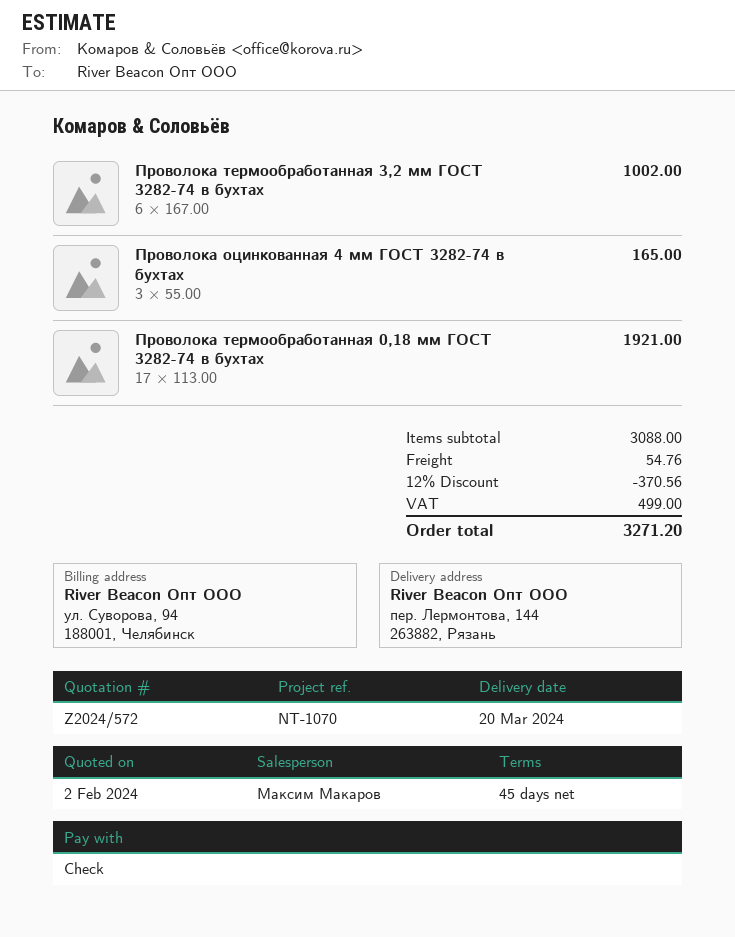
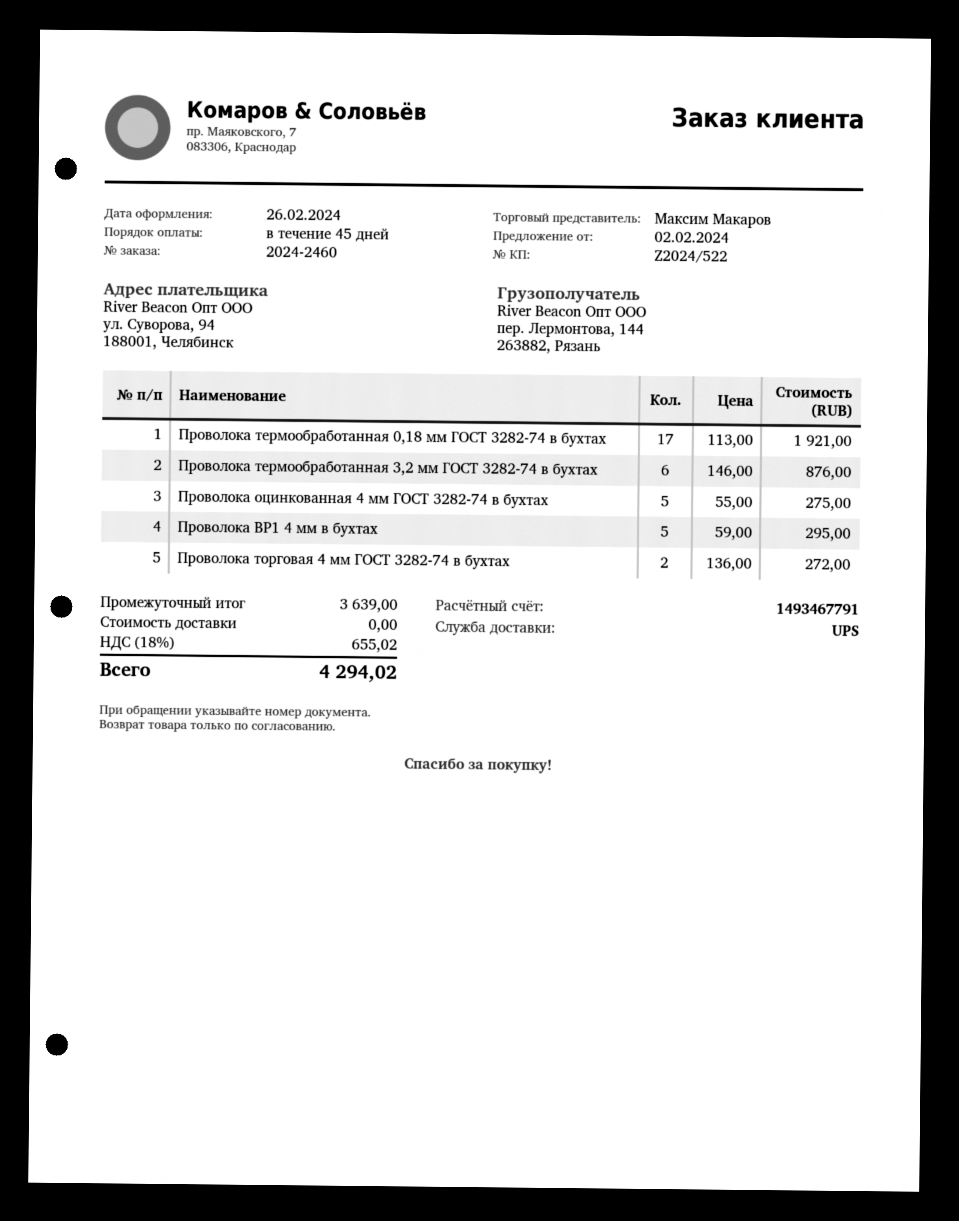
quote number: Z2024/572 -> Z2024/522
Проволока термообработанная 3,2 мм ГОСТ 3282-74 в бухтах: 6 x 167.00 = 1002.00 -> 6 x 146.00 = 876.00
Проволока оцинкованная 4 мм ГОСТ 3282-74 в бухтах: 3 x 55.00 = 165.00 -> 5 x 55.00 = 275.00
Проволока ВР1 4 мм в бухтах: none -> 5 x 59.00 = 295.00
Проволока торговая 4 мм ГОСТ 3282-74 в бухтах: none -> 2 x 136.00 = 272.00
subtotal: 3088.00 -> 3639.00
discount: 12% = 370.56 -> none
shipping: 54.76 -> 0.00
tax: 499.00 -> 655.02
total: 3271.20 -> 4294.02

